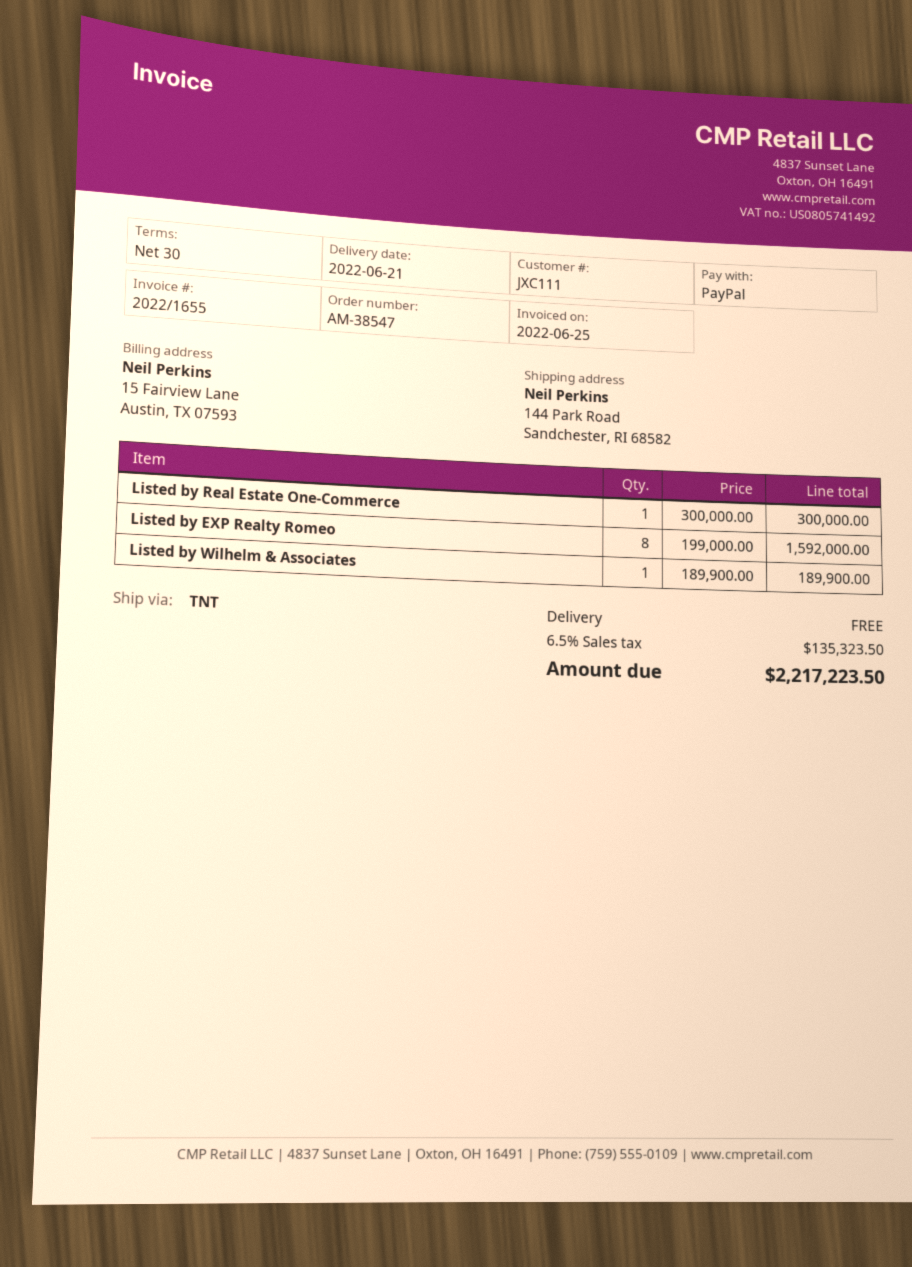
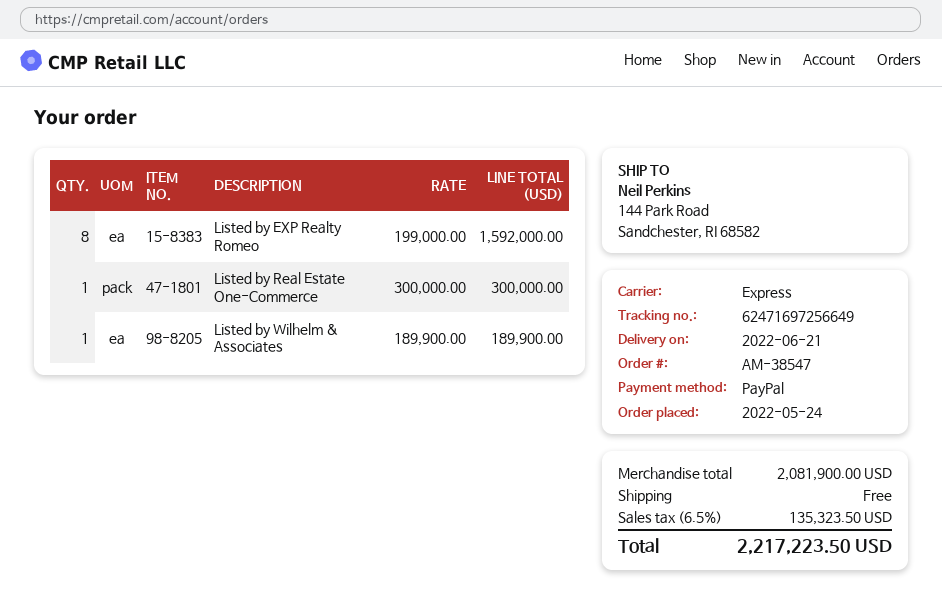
shipping method: TNT -> express

